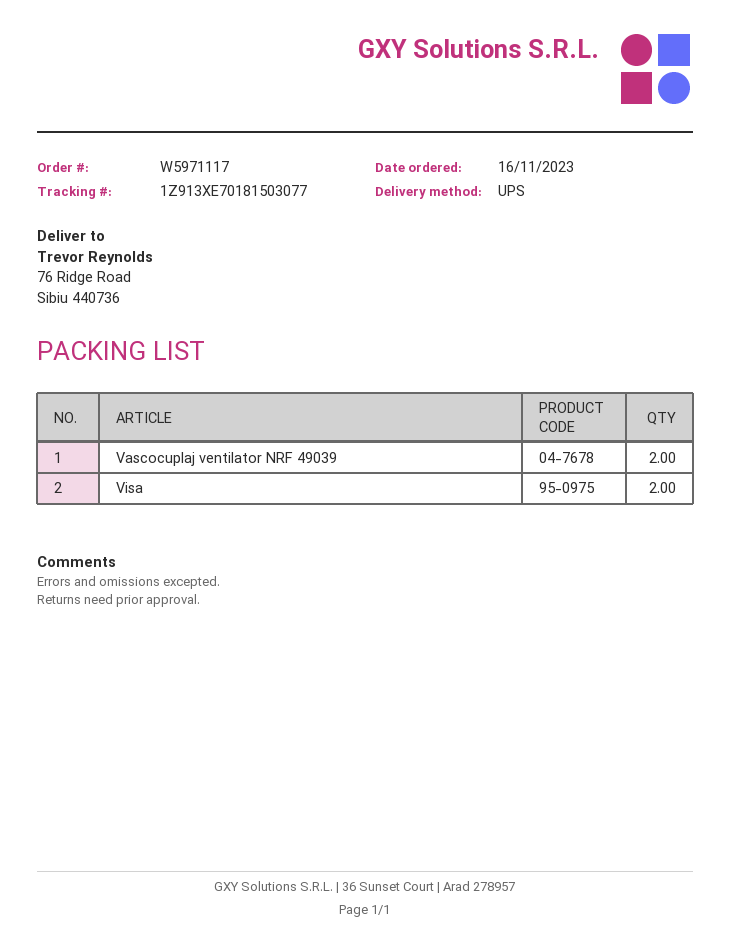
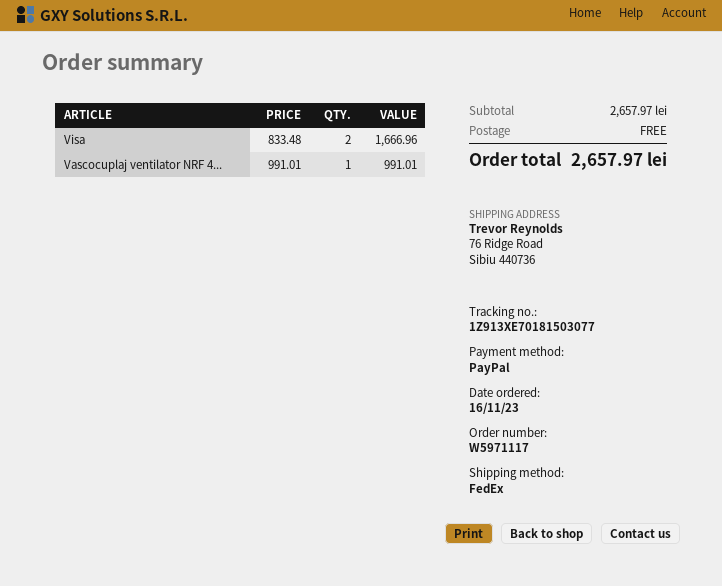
shipping method: UPS -> FedEx
Vascocuplaj ventilator NRF 49039: 2 -> 1

